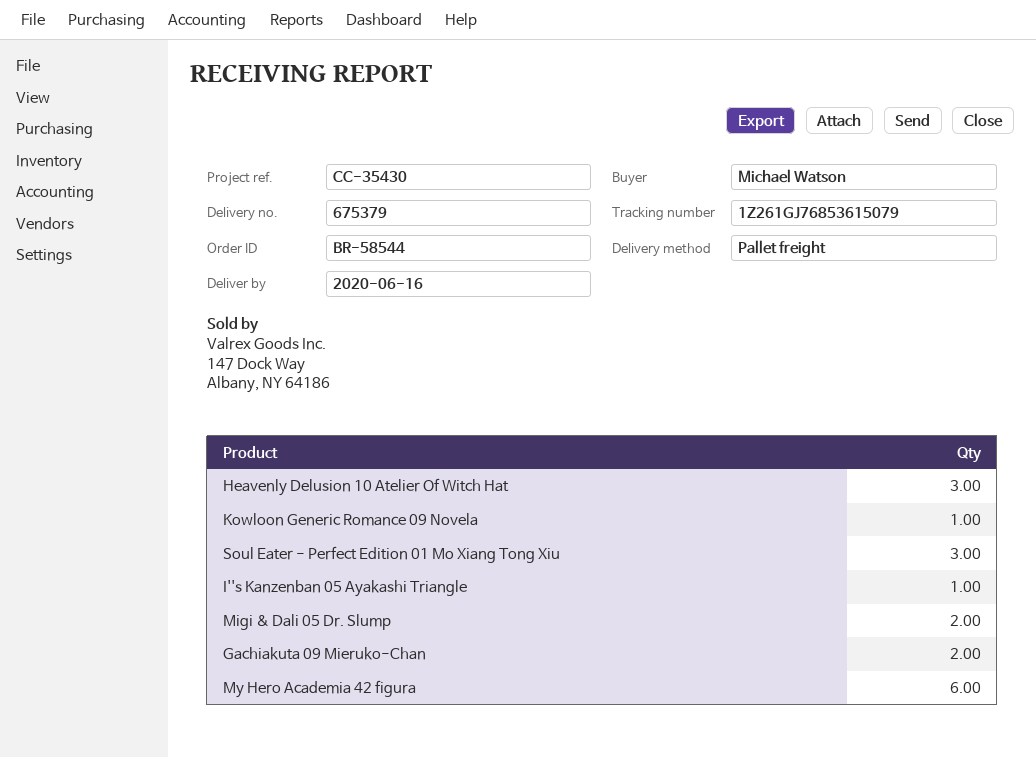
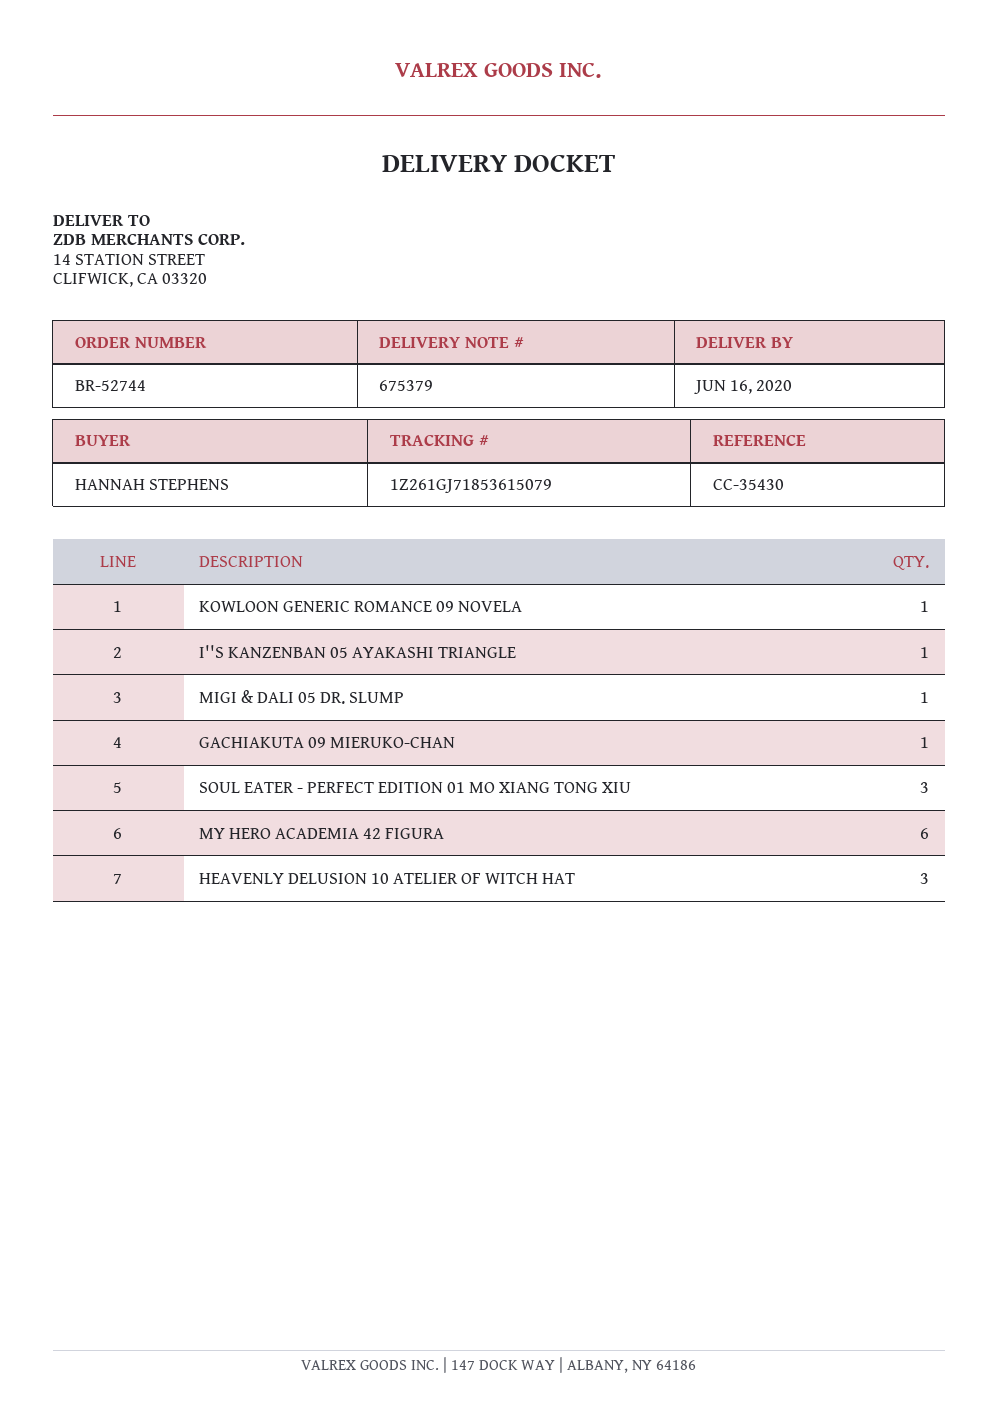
order number: BR-58544 -> BR-52744
ordered by: Michael Watson -> HANNAH STEPHENS
tracking number: 1Z261GJ76853615079 -> 1Z261GJ71853615079
Migi & Dali 05 Dr. Slump: 2 -> 1
Gachiakuta 09 Mieruko-Chan: 2 -> 1

